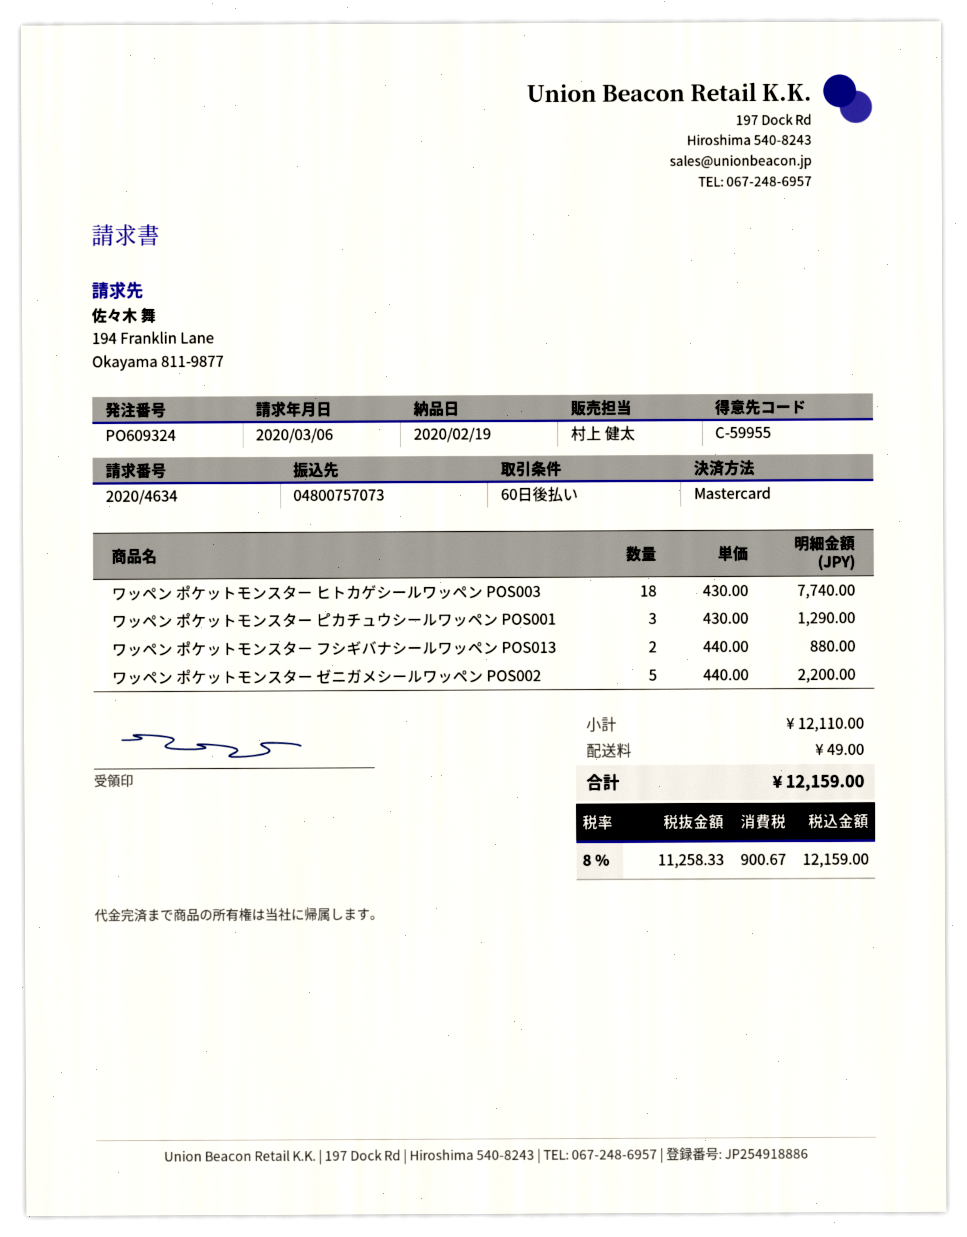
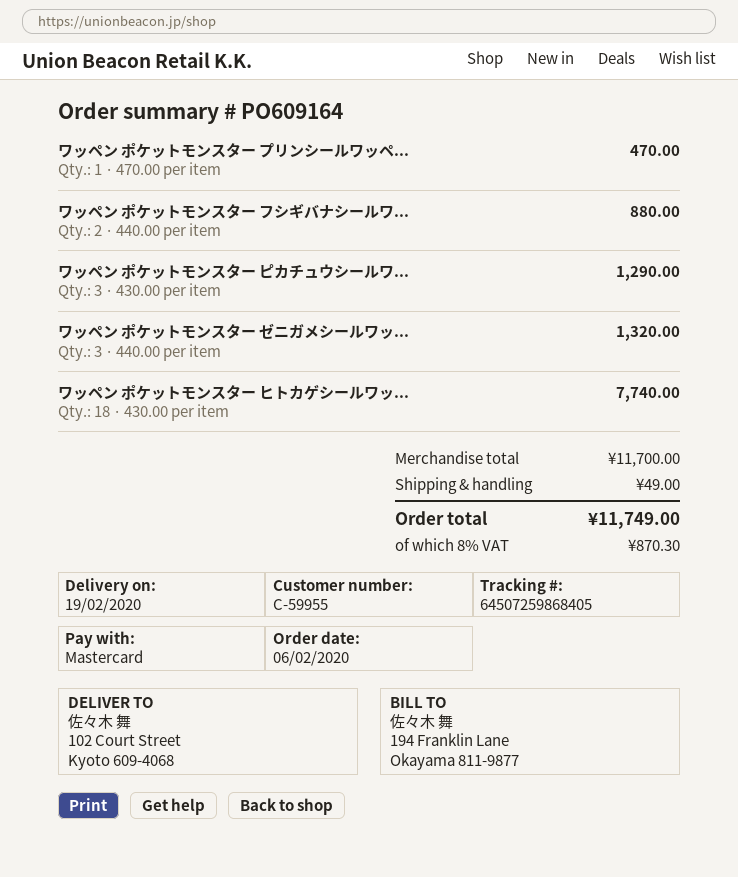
order number: PO609324 -> PO609164
ワッペン ポケットモンスター ゼニガメシールワッペン POS002: 5 x 440.00 = 2200.00 -> 3 x 440.00 = 1320.00
ワッペン ポケットモンスター プリンシールワッペ...: none -> 1 x 470.00 = 470.00
subtotal: 12110.00 -> 11700.00
tax: 8% = 900.67 -> 8% = 870.30
total: 12159.00 -> 11749.00

